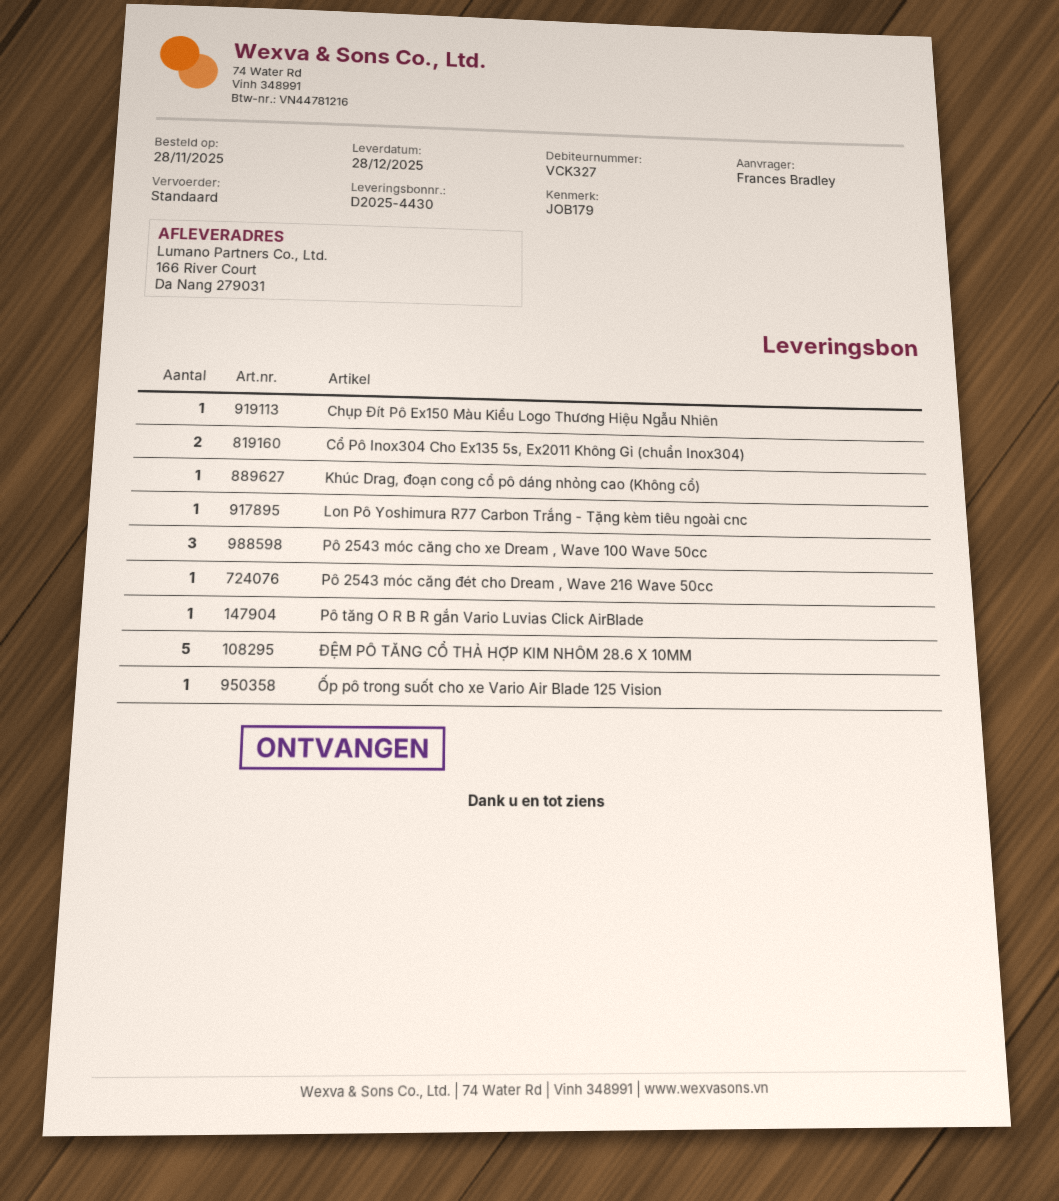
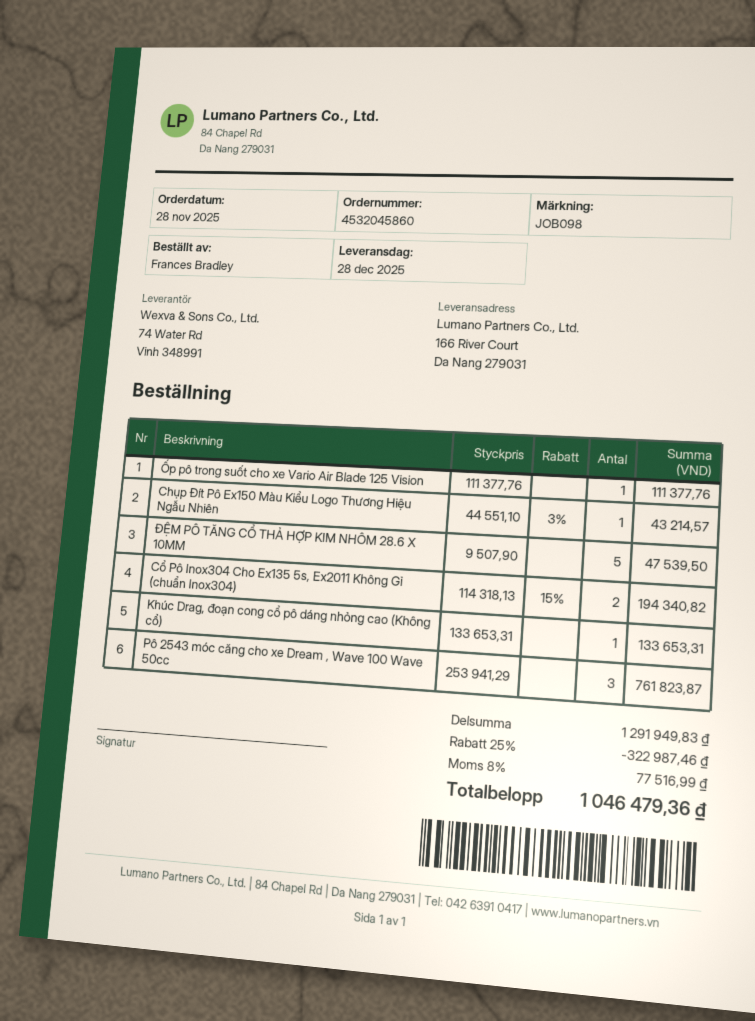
reference: JOB179 -> JOB098
Lon Pô Yoshimura R77 Carbon Trắng - Tặng kèm tiêu ngoài cnc: 1 -> none
Pô 2543 móc căng đét cho Dream , Wave 216 Wave 50cc: 1 -> none
Pô tăng O R B R gắn Vario Luvias Click AirBlade: 1 -> none

